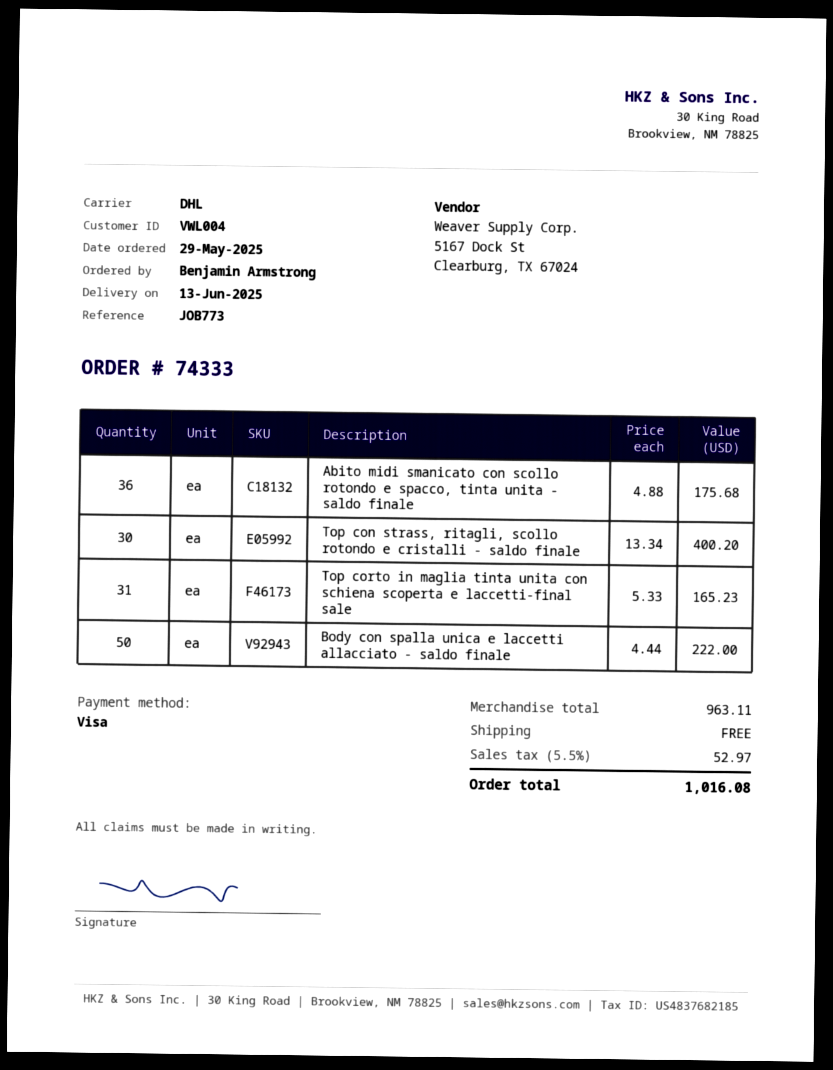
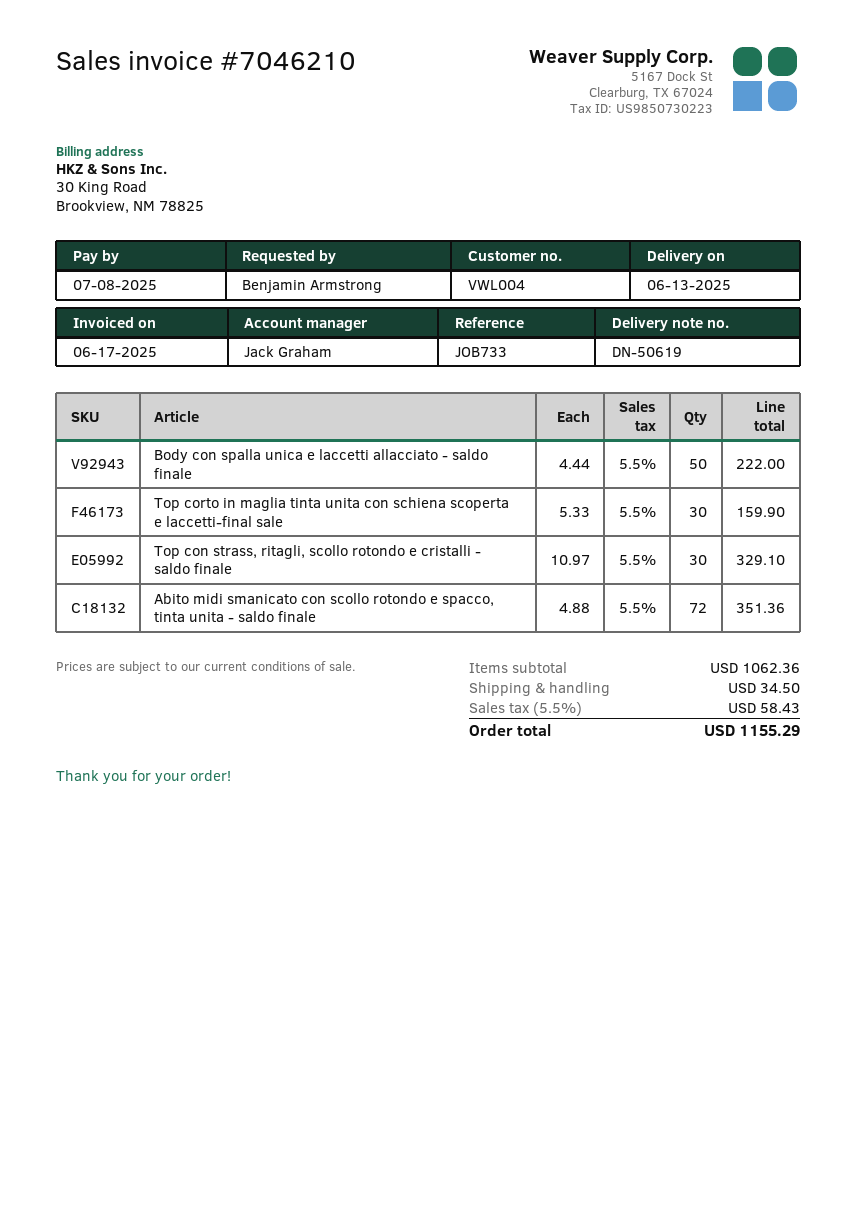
reference: JOB773 -> JOB733
Abito midi smanicato con scollo rotondo e spacco, tinta unita - saldo finale: 36 x 4.88 = 175.68 -> 72 x 4.88 = 351.36
Top con strass, ritagli, scollo rotondo e cristalli - saldo finale: 30 x 13.34 = 400.20 -> 30 x 10.97 = 329.10
Top corto in maglia tinta unita con schiena scoperta e laccetti-final sale: 31 x 5.33 = 165.23 -> 30 x 5.33 = 159.90
subtotal: 963.11 -> 1062.36
shipping: 0.00 -> 34.50
tax: 5.5% = 52.97 -> 5.5% = 58.43
total: 1016.08 -> 1155.29

